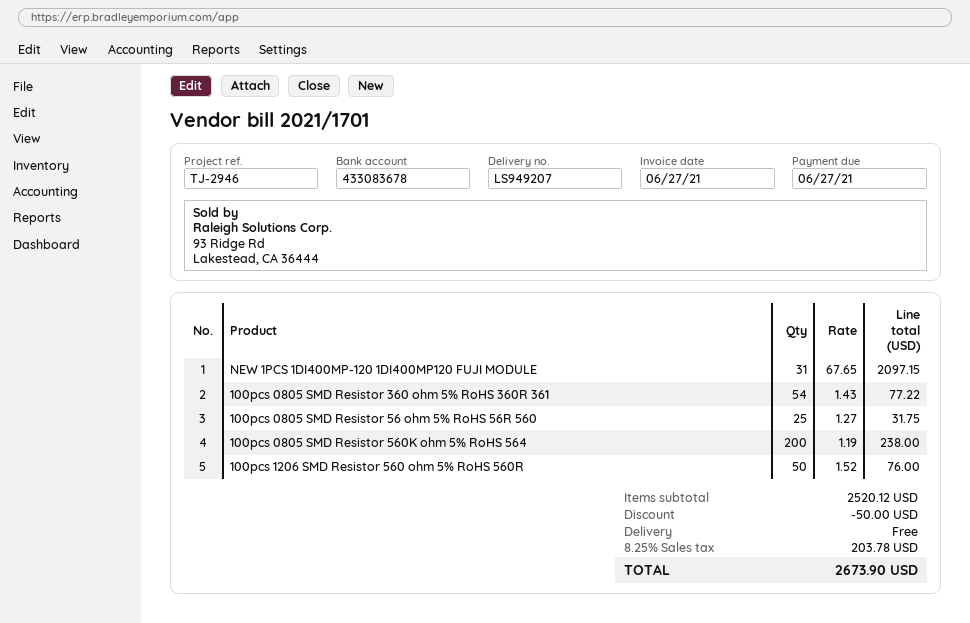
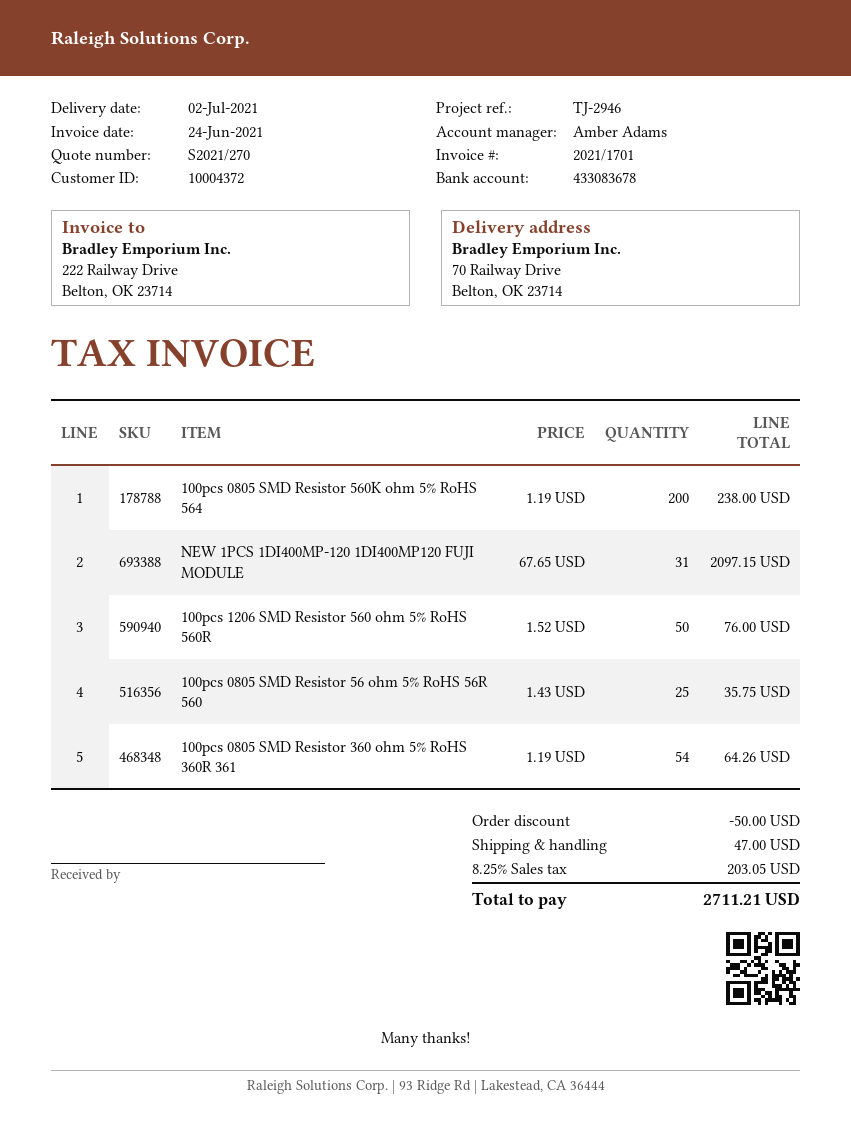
invoice date: 2021-06-27 -> 2021-06-24
100pcs 0805 SMD Resistor 360 ohm 5% RoHS 360R 361: 54 x 1.43 = 77.22 -> 54 x 1.19 = 64.26
100pcs 0805 SMD Resistor 56 ohm 5% RoHS 56R 560: 25 x 1.27 = 31.75 -> 25 x 1.43 = 35.75
shipping: 0.00 -> 47.00
tax: 8.25% = 203.78 -> 8.25% = 203.05
total: 2673.90 -> 2711.21

